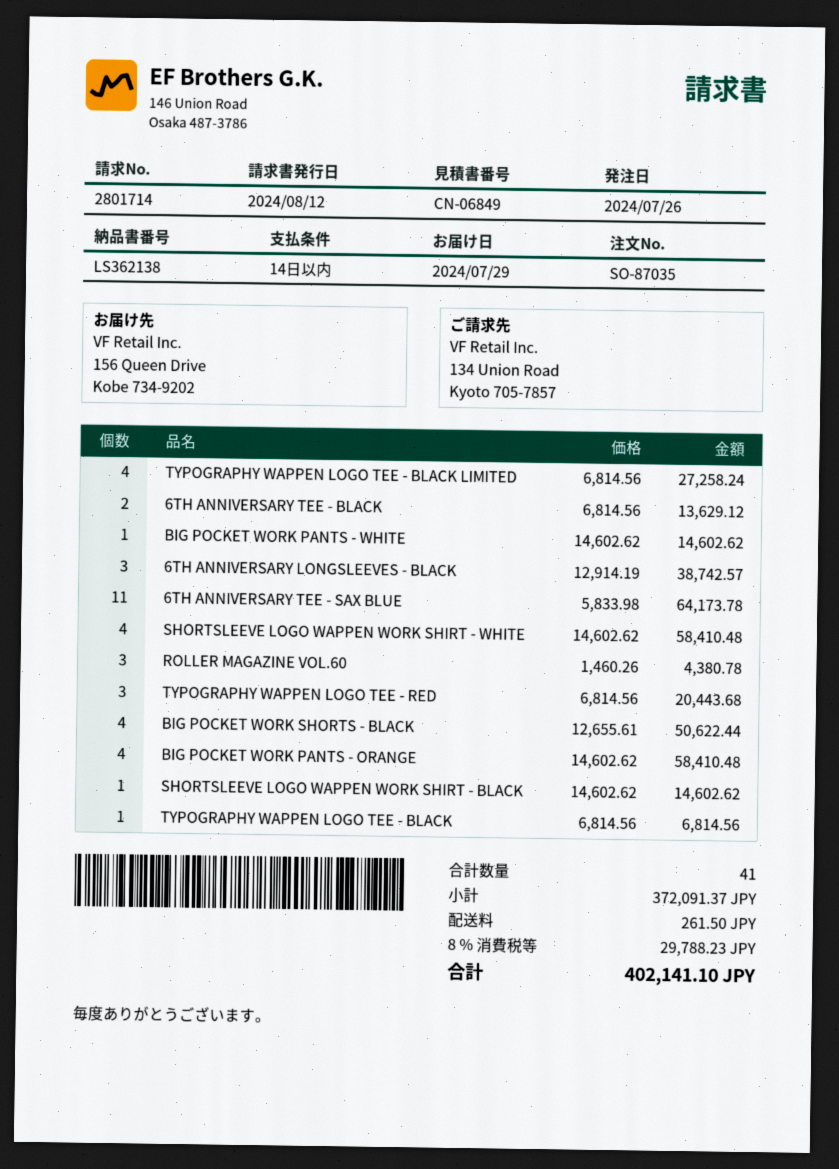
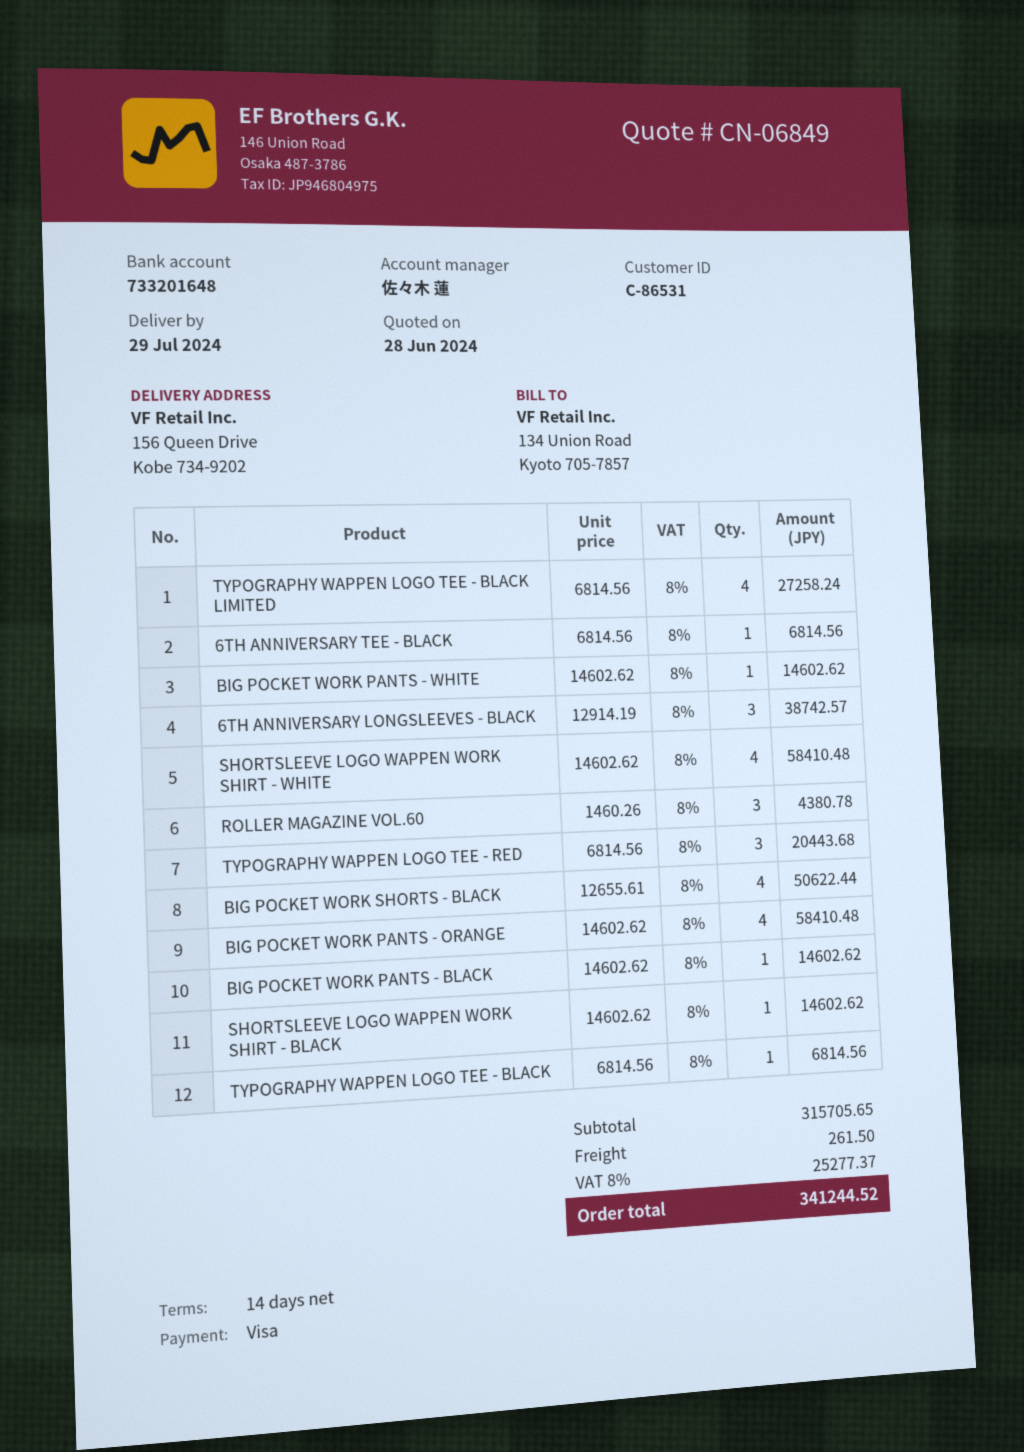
6TH ANNIVERSARY TEE - BLACK: 2 x 6814.56 = 13629.12 -> 1 x 6814.56 = 6814.56
6TH ANNIVERSARY TEE - SAX BLUE: 11 x 5833.98 = 64173.78 -> none
BIG POCKET WORK PANTS - BLACK: none -> 1 x 14602.62 = 14602.62
subtotal: 372091.37 -> 315705.65
tax: 8% = 29788.23 -> 8% = 25277.37
total: 402141.10 -> 341244.52

